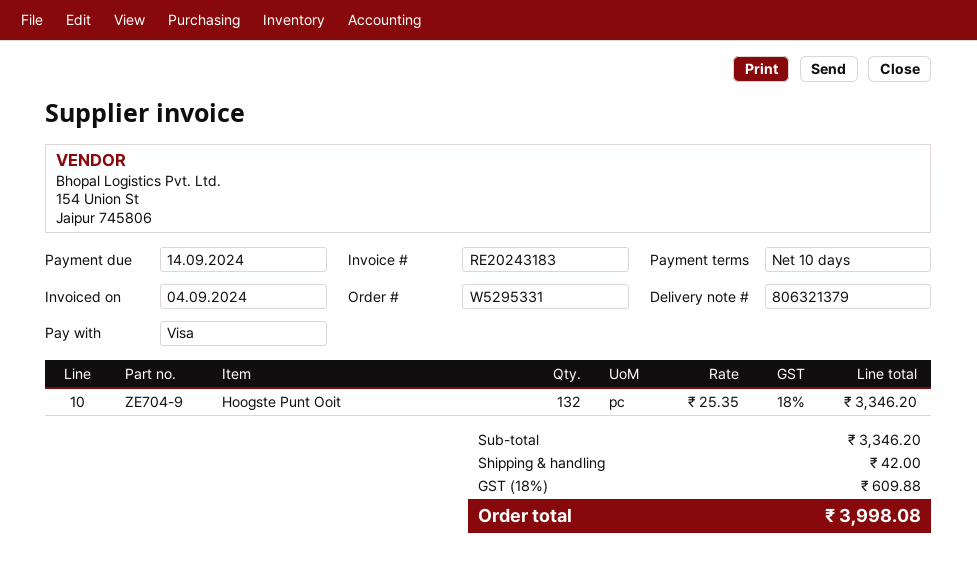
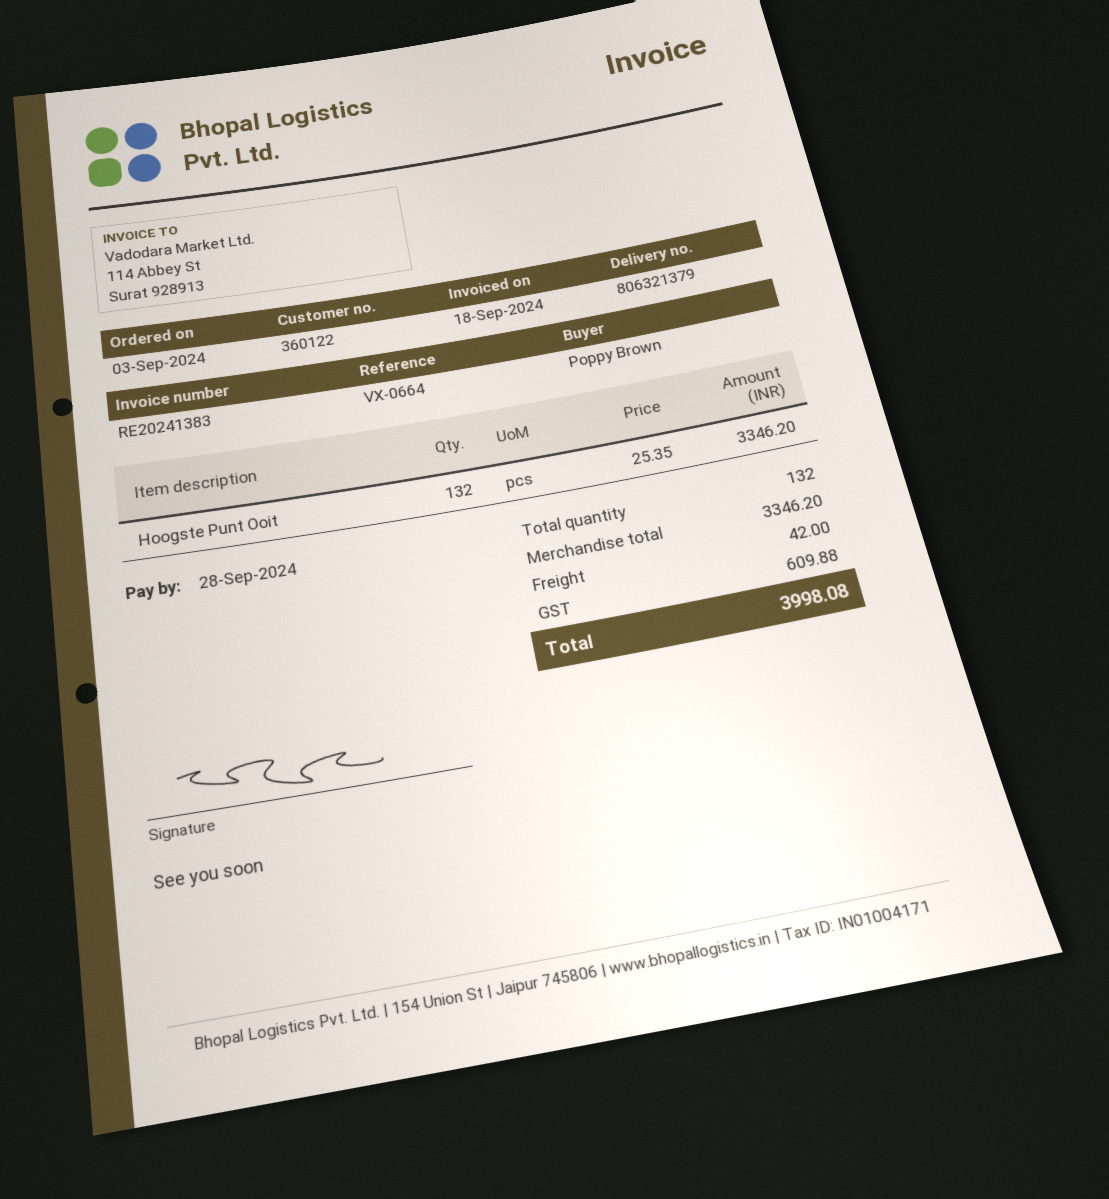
invoice number: RE20243183 -> RE20241383
invoice date: 2024-09-04 -> 2024-09-18
due date: 2024-09-14 -> 2024-09-28

